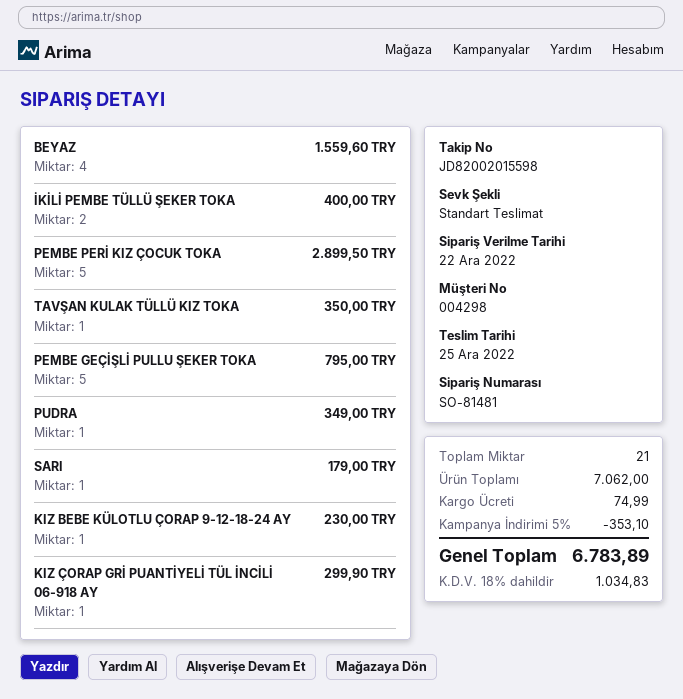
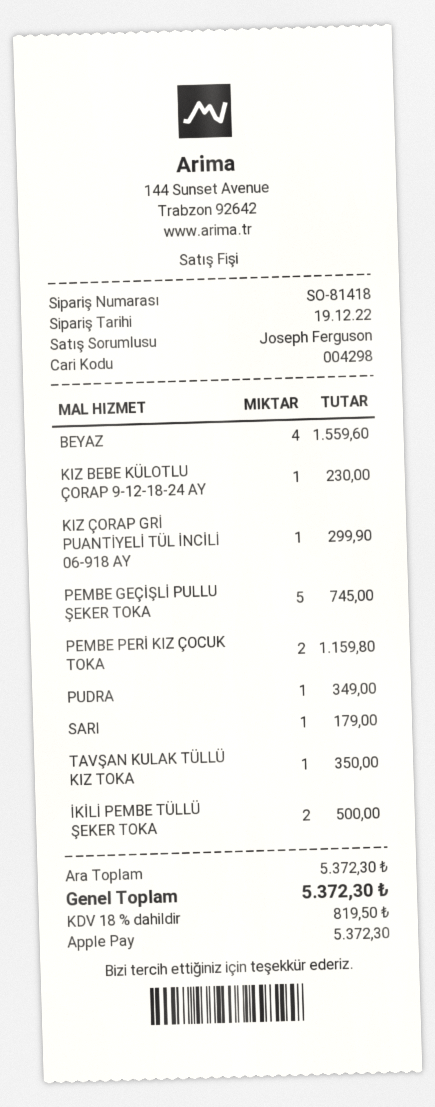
order number: SO-81481 -> SO-81418
order date: 2022-12-22 -> 2022-12-19
İKİLİ PEMBE TÜLLÜ ŞEKER TOKA: 2 for 400.00 -> 2 for 500.00
PEMBE PERİ KIZ ÇOCUK TOKA: 5 for 2899.50 -> 2 for 1159.80
PEMBE GEÇİŞLİ PULLU ŞEKER TOKA: 5 for 795.00 -> 5 for 745.00
subtotal: 7062.00 -> 5372.30
discount: 5% = 353.10 -> none
shipping: 74.99 -> none
tax: 18% = 1034.83 -> 18% = 819.50
total: 6783.89 -> 5372.30

